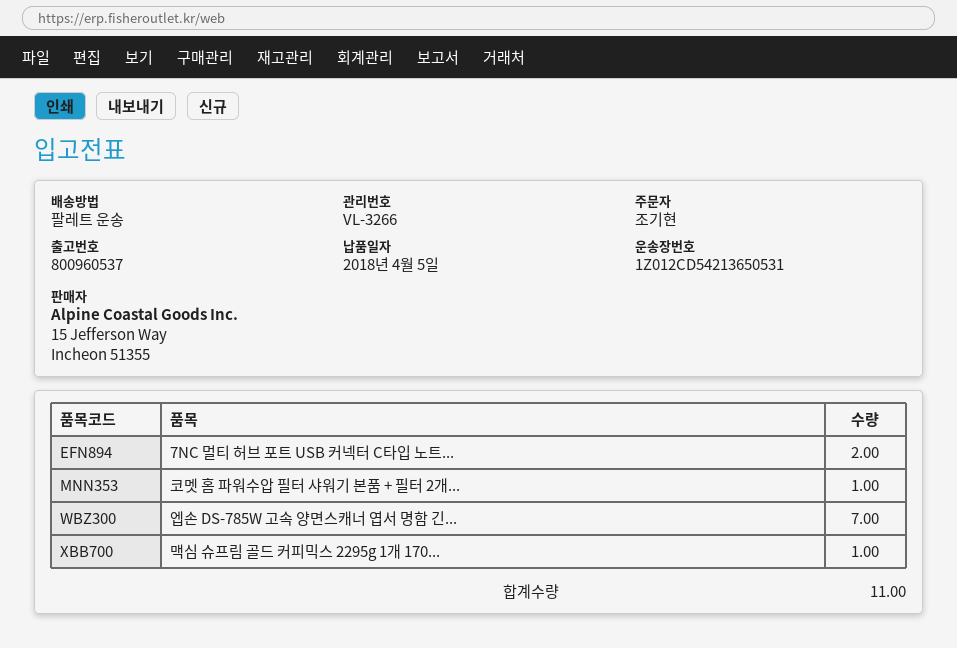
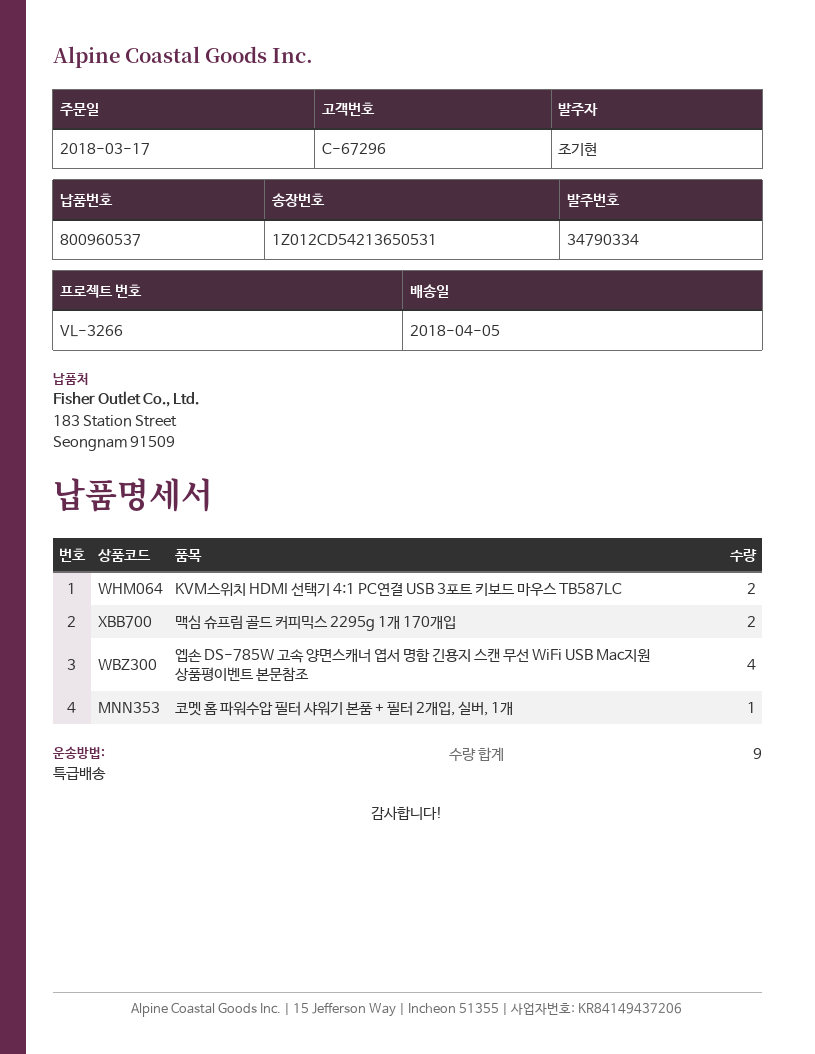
shipping method: pallet freight -> express
7NC 멀티 허브 포트 USB 커넥터 C타입 노트...: 2 -> none
엡손 DS-785W 고속 양면스캐너 엽서 명함 긴...: 7 -> 4
맥심 슈프림 골드 커피믹스 2295g 1개 170...: 1 -> 2
KVM스위치 HDMI 선택기 4:1 PC연결 USB 3포트 키보드 마우스 TB587LC: none -> 2
total quantity: 11 -> 9

